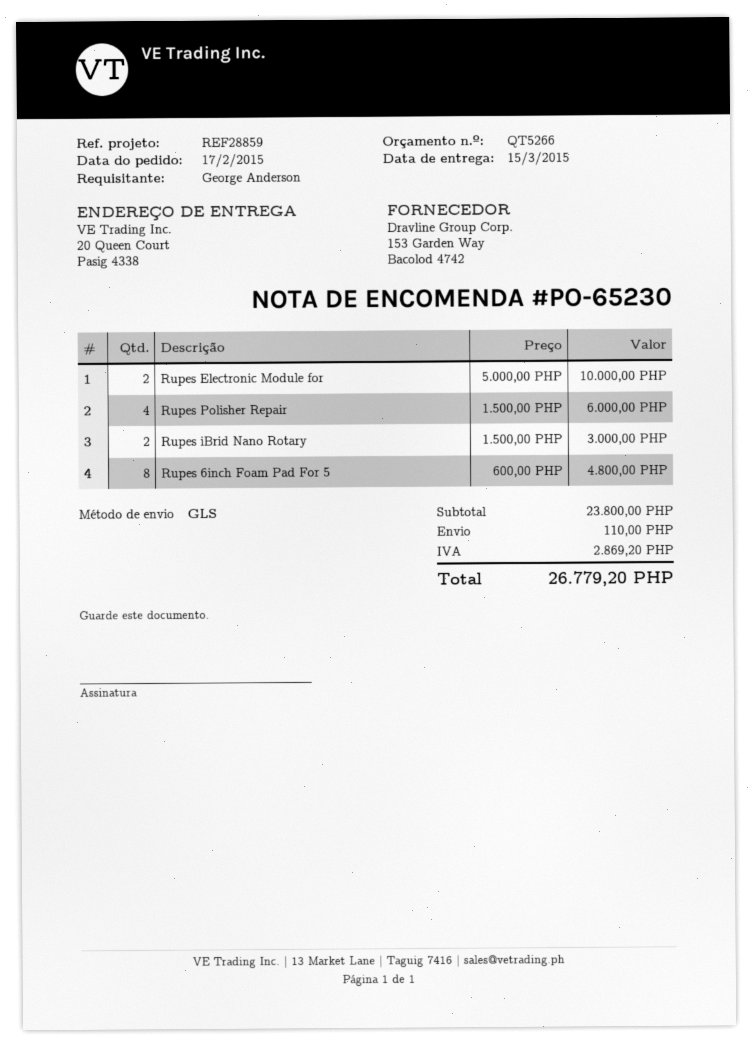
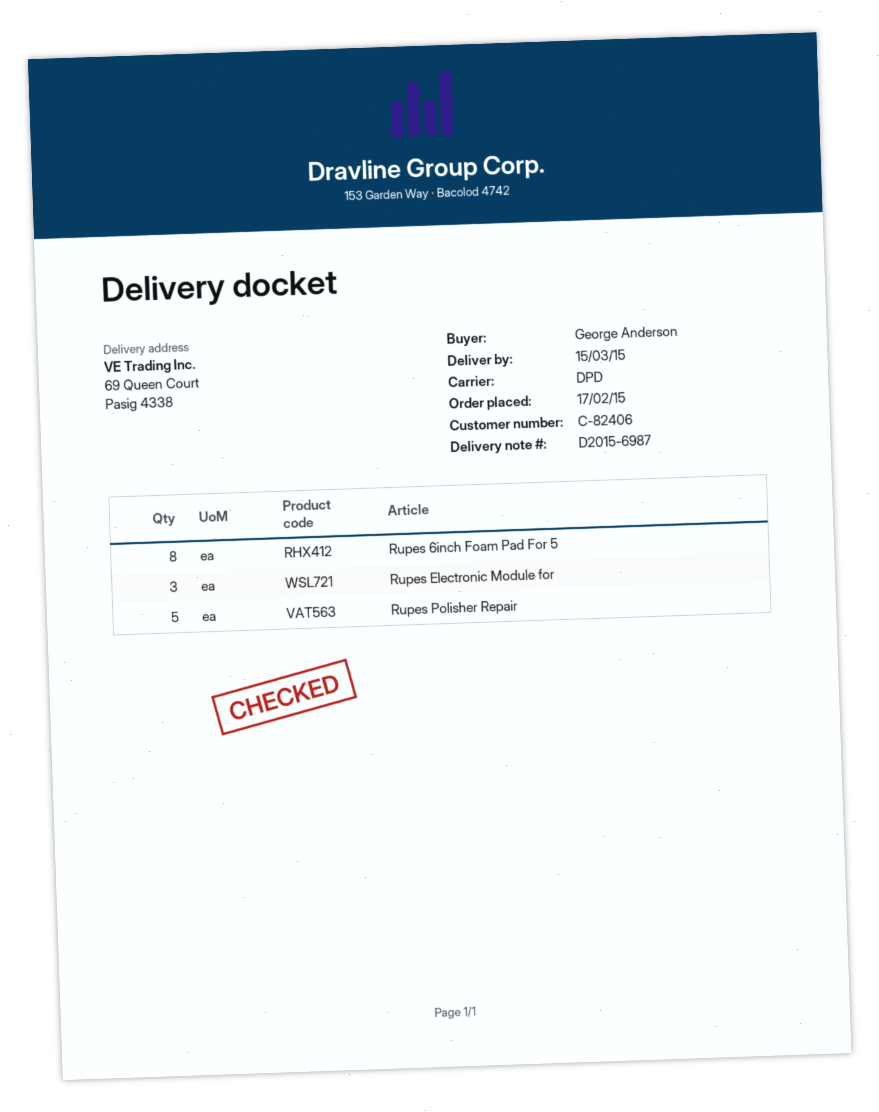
shipping method: GLS -> DPD
ship to: 20 Queen Court, Pasig 4338 -> 69 Queen Court, Pasig 4338
Rupes Electronic Module for: 2 -> 3
Rupes Polisher Repair: 4 -> 5
Rupes iBrid Nano Rotary: 2 -> none

